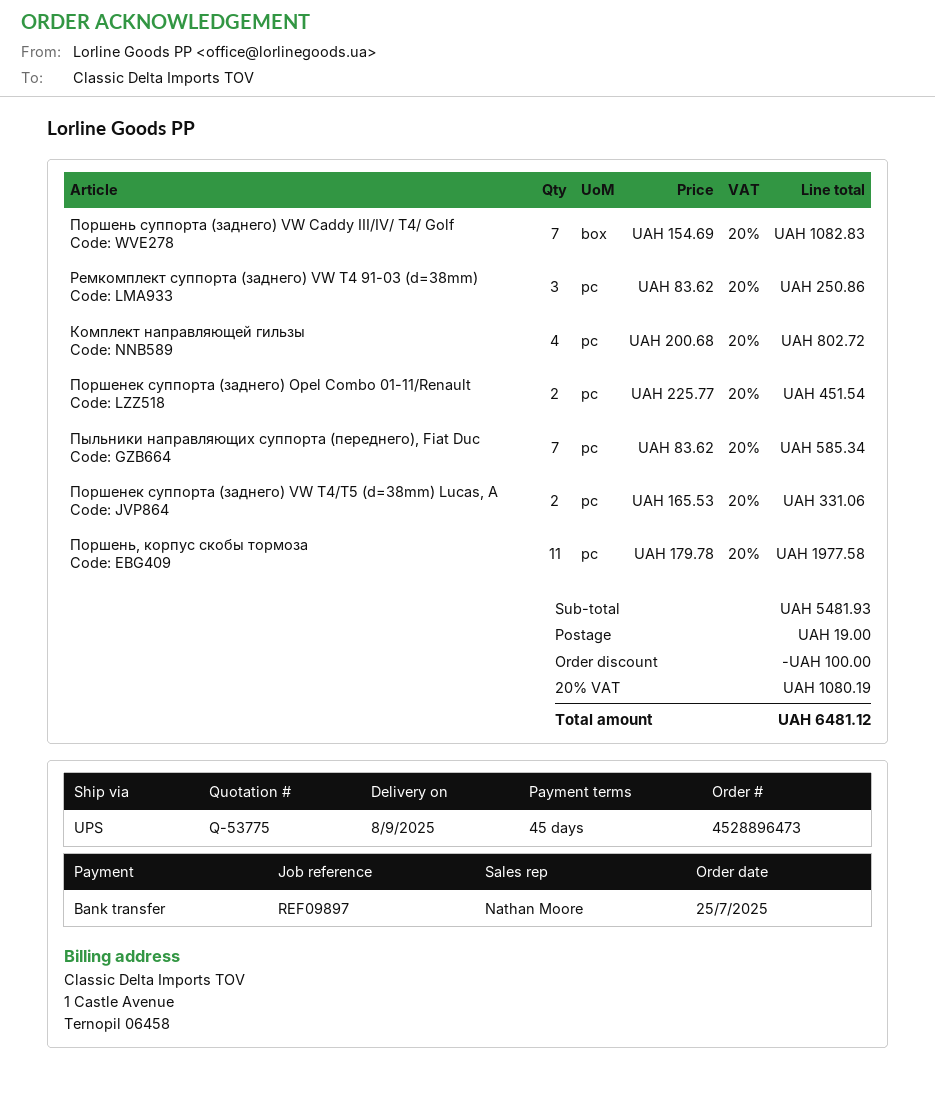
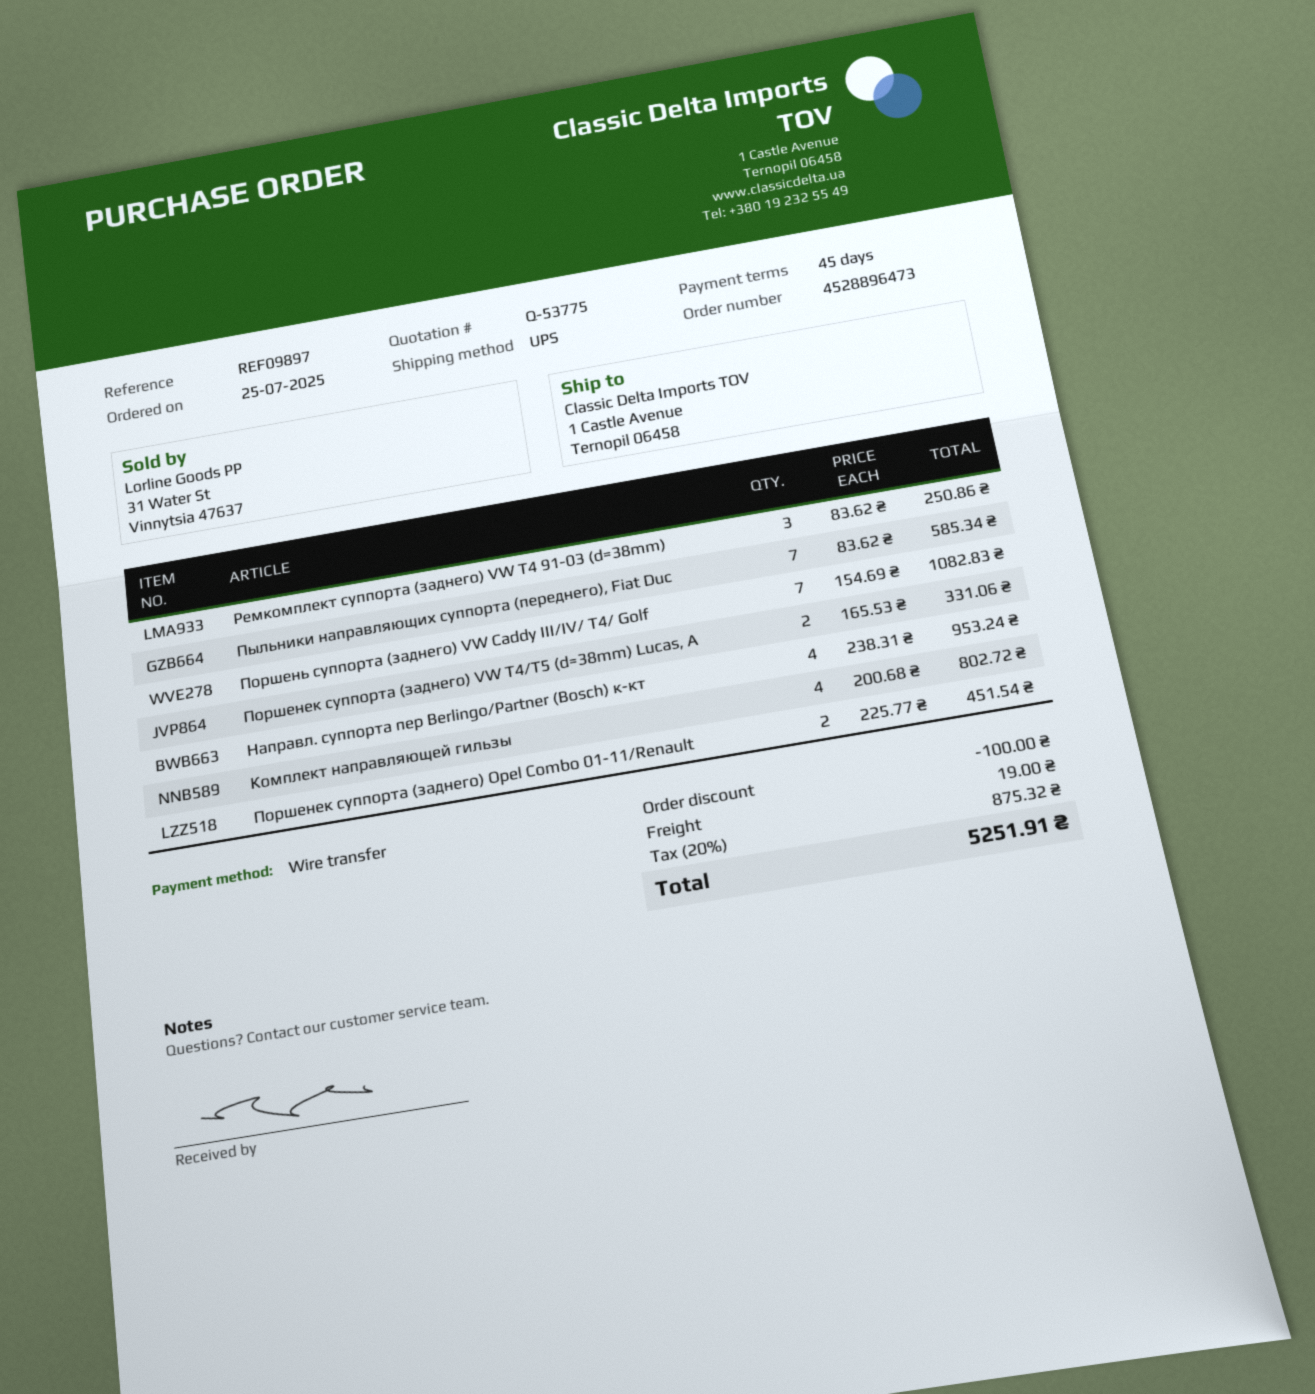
Поршень, корпус скобы тормоза: 11 x 179.78 = 1977.58 -> none
Направл. суппорта пер Berlingo/Partner (Bosch) к-кт: none -> 4 x 238.31 = 953.24
tax: 20% = 1080.19 -> 20% = 875.32
total: 6481.12 -> 5251.91

